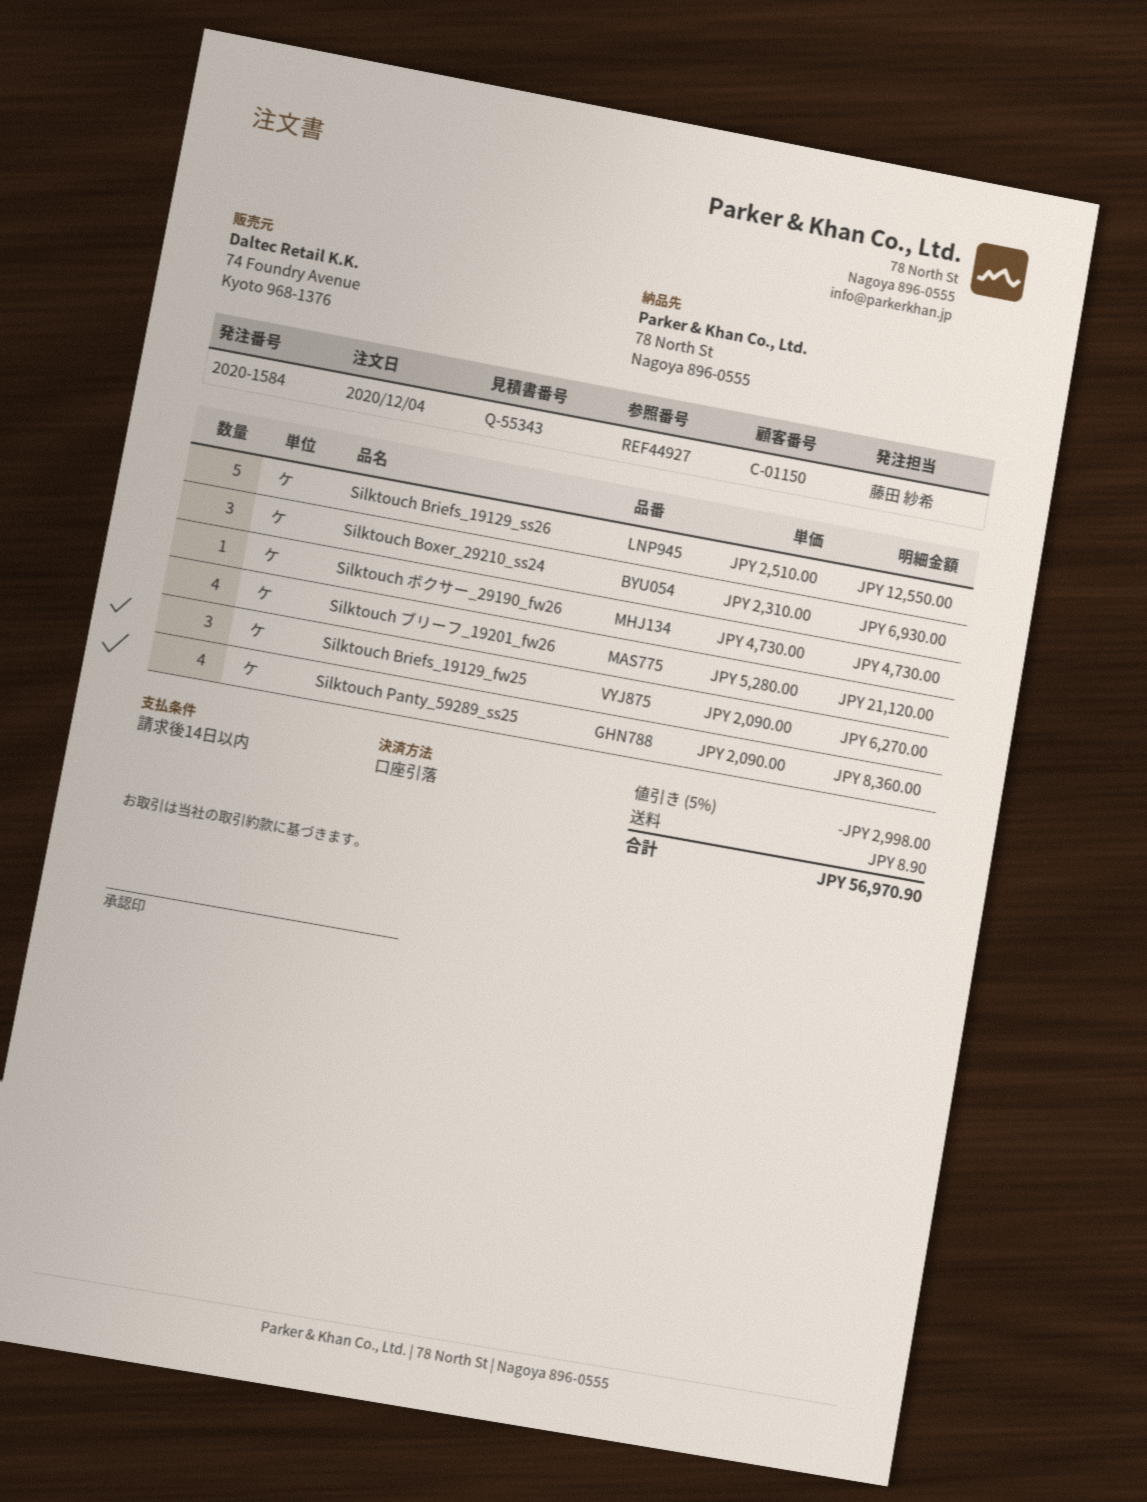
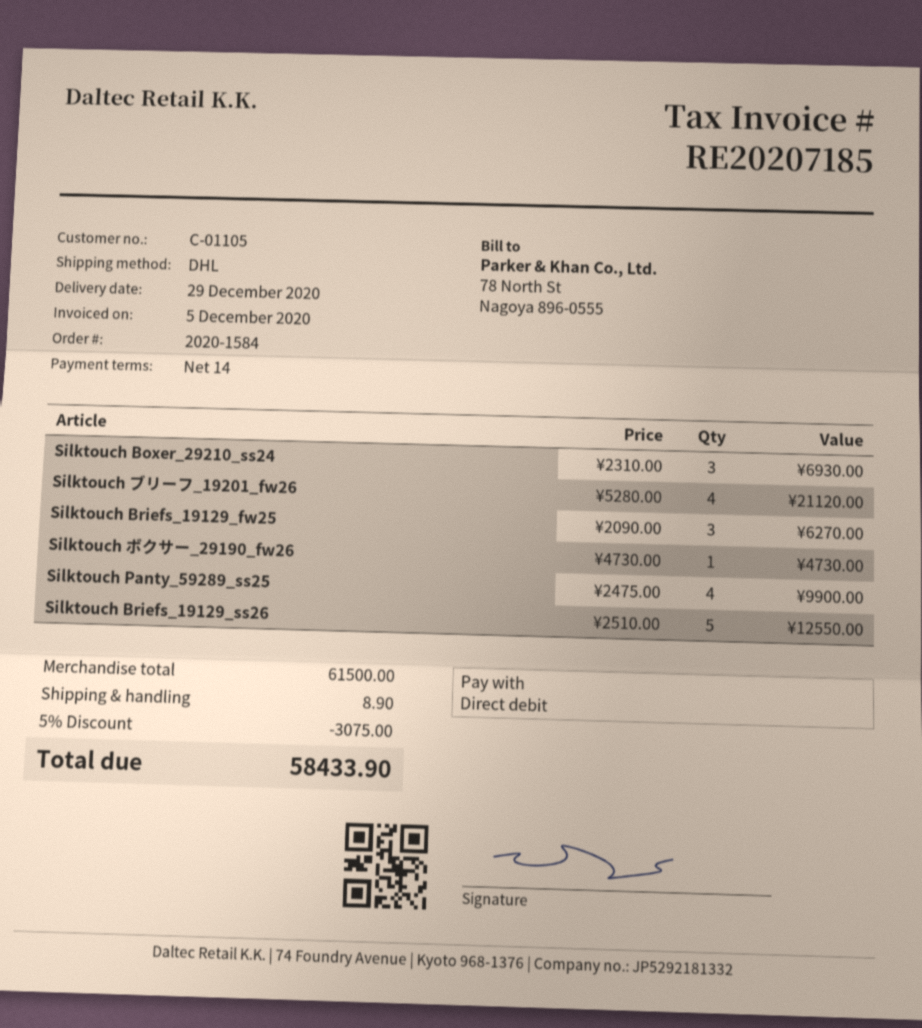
customer number: C-01150 -> C-01105
Silktouch Panty_59289_ss25: 4 x 2090.00 = 8360.00 -> 4 x 2475.00 = 9900.00
discount: 5% = 2998.00 -> 5% = 3075.00
total: 56970.90 -> 58433.90

